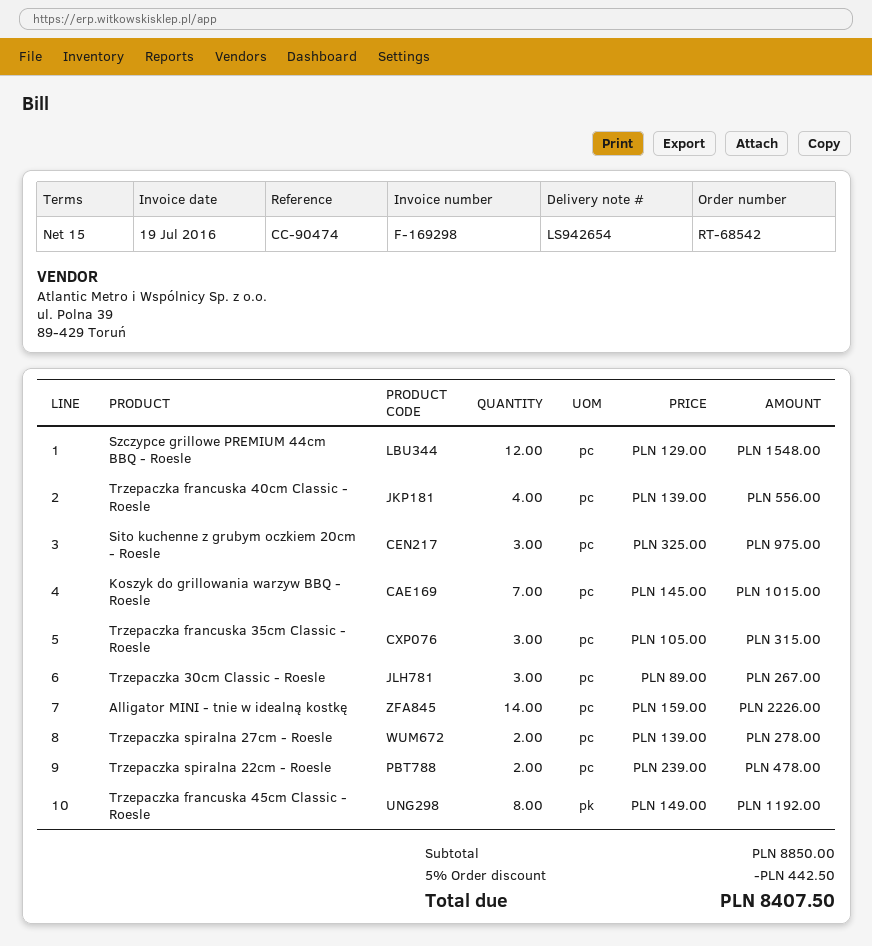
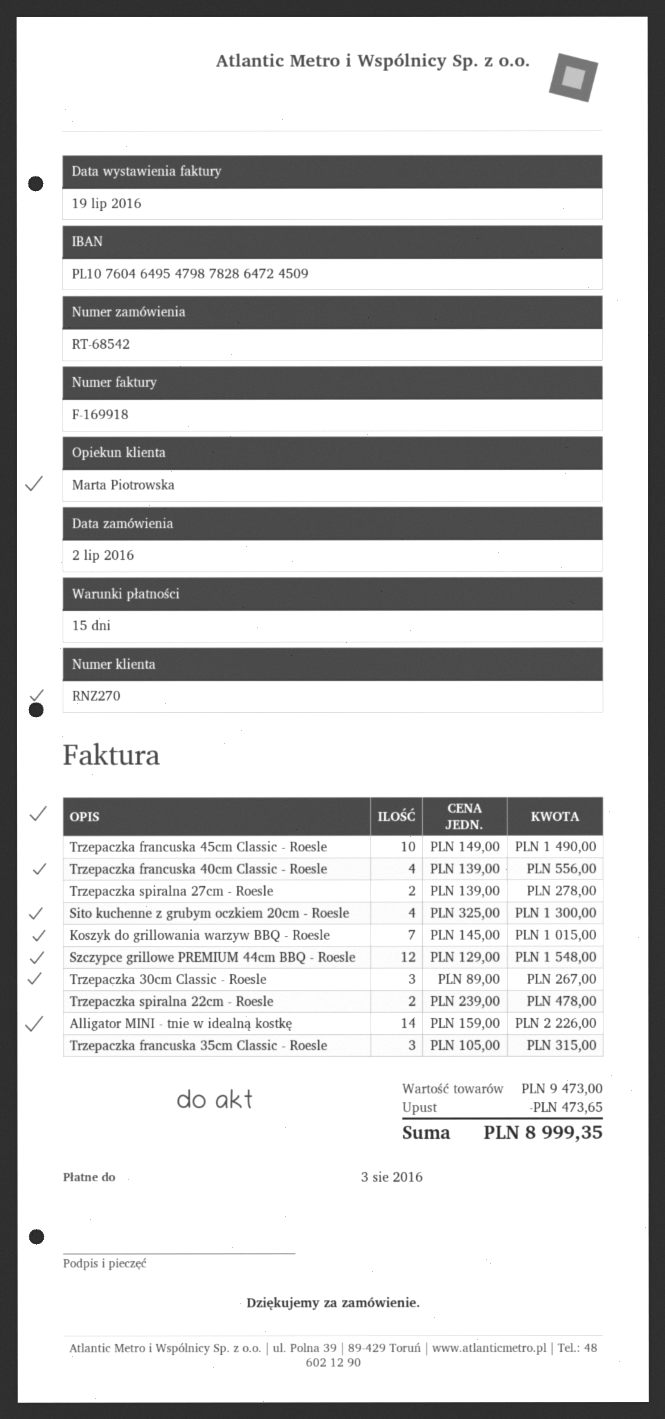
invoice number: F-169298 -> F-169918
Sito kuchenne z grubym oczkiem 20cm - Roesle: 3 x 325.00 = 975.00 -> 4 x 325.00 = 1300.00
Trzepaczka francuska 45cm Classic - Roesle: 8 x 149.00 = 1192.00 -> 10 x 149.00 = 1490.00
subtotal: 8850.00 -> 9473.00
discount: 442.50 -> 473.65
total: 8407.50 -> 8999.35

